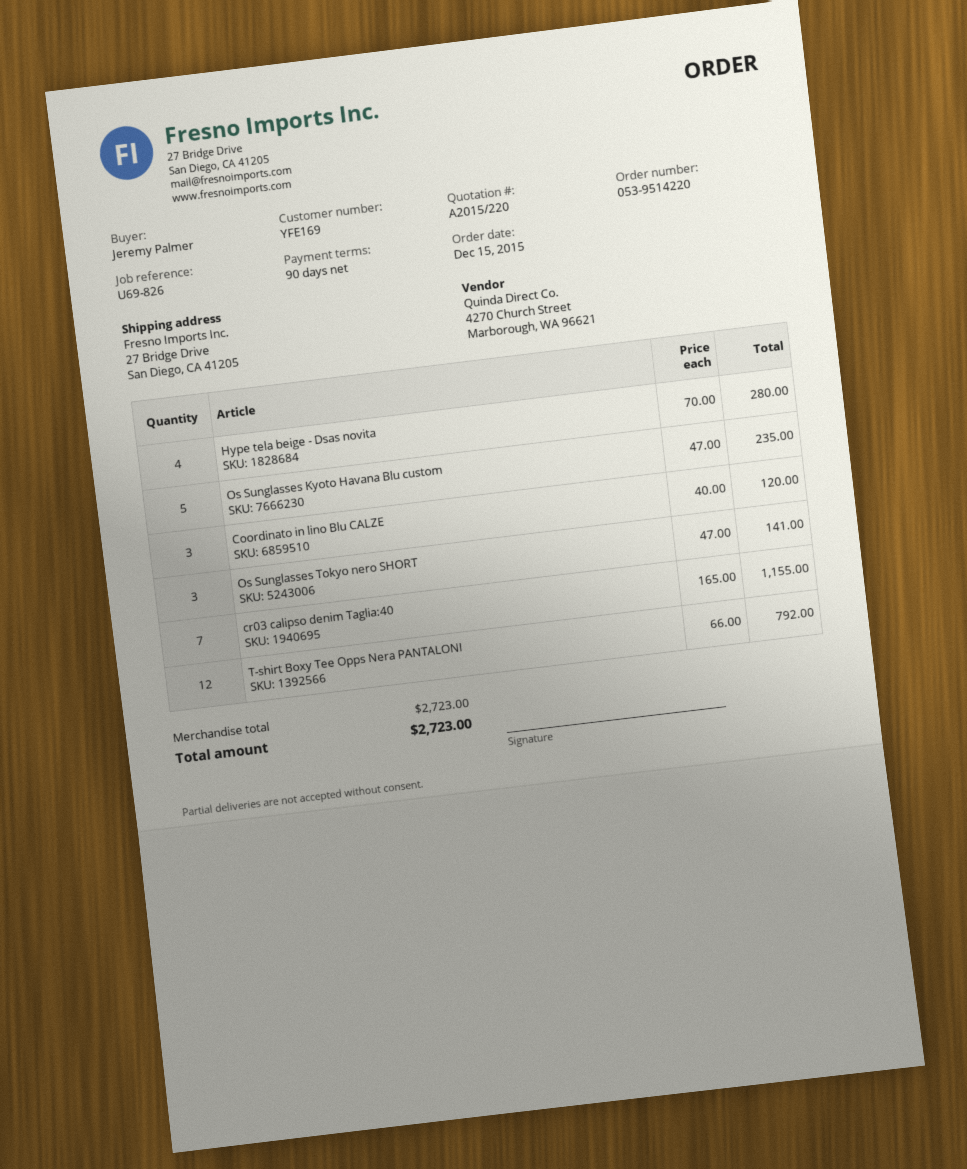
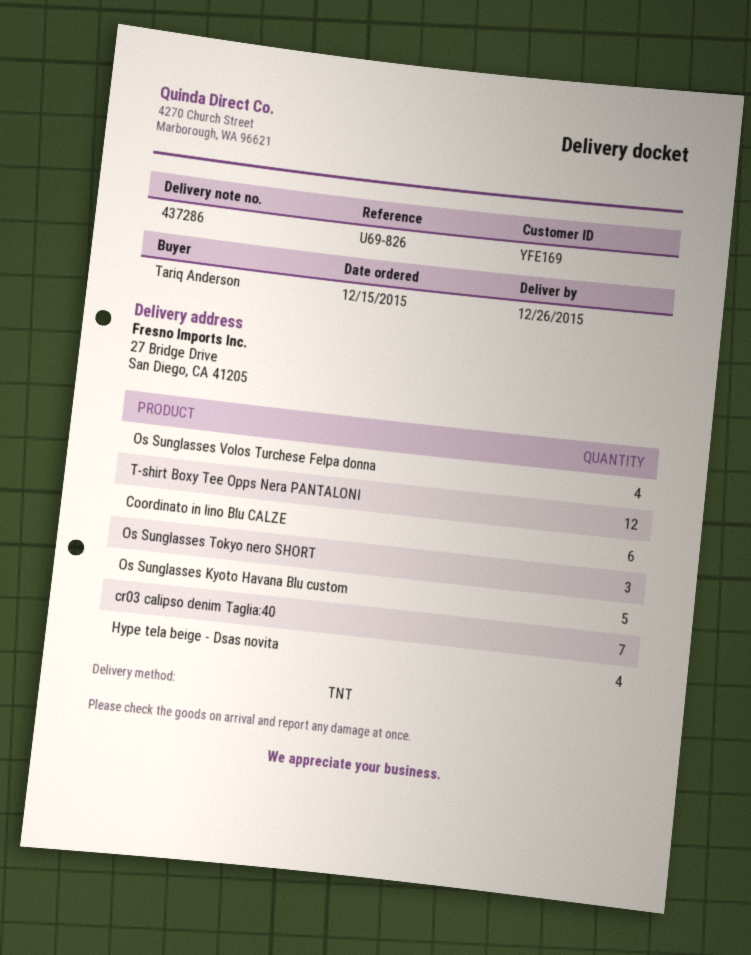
ordered by: Jeremy Palmer -> Tariq Anderson
Coordinato in lino Blu CALZE: 3 -> 6
Os Sunglasses Volos Turchese Felpa donna: none -> 4

